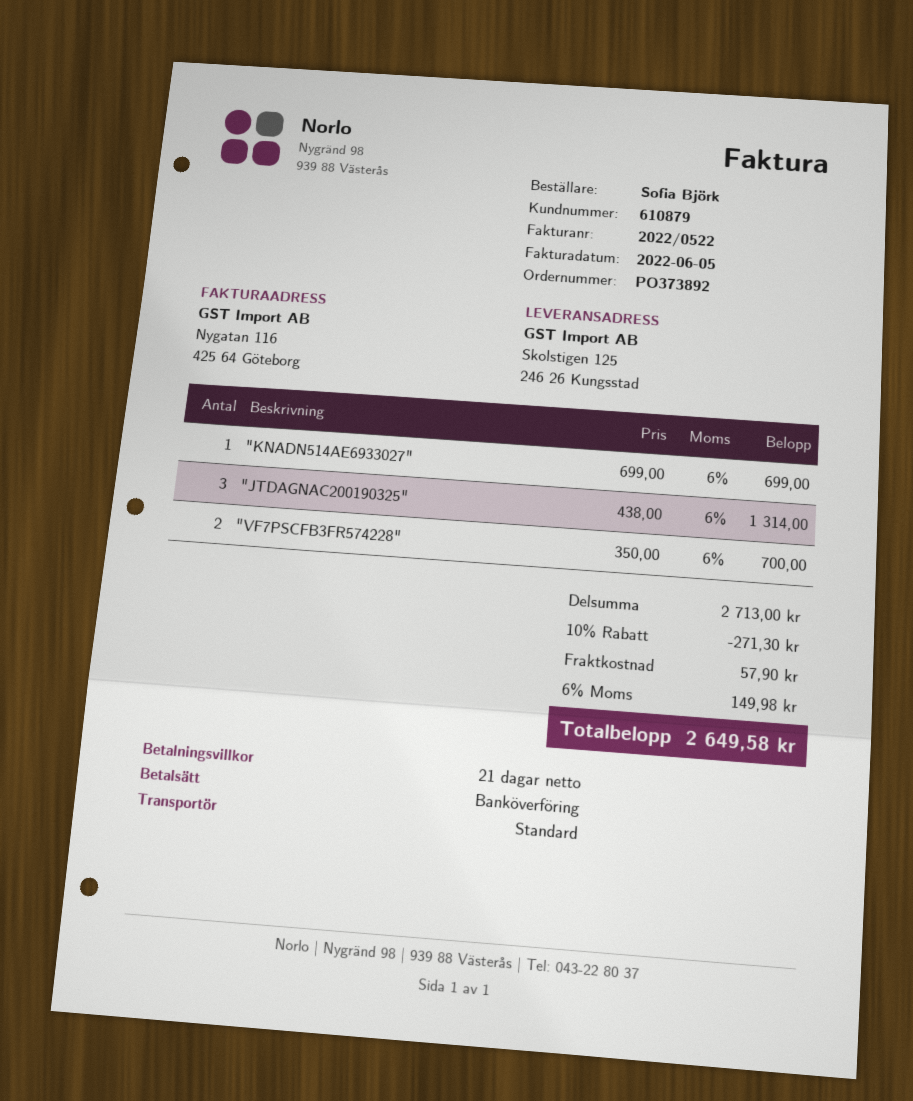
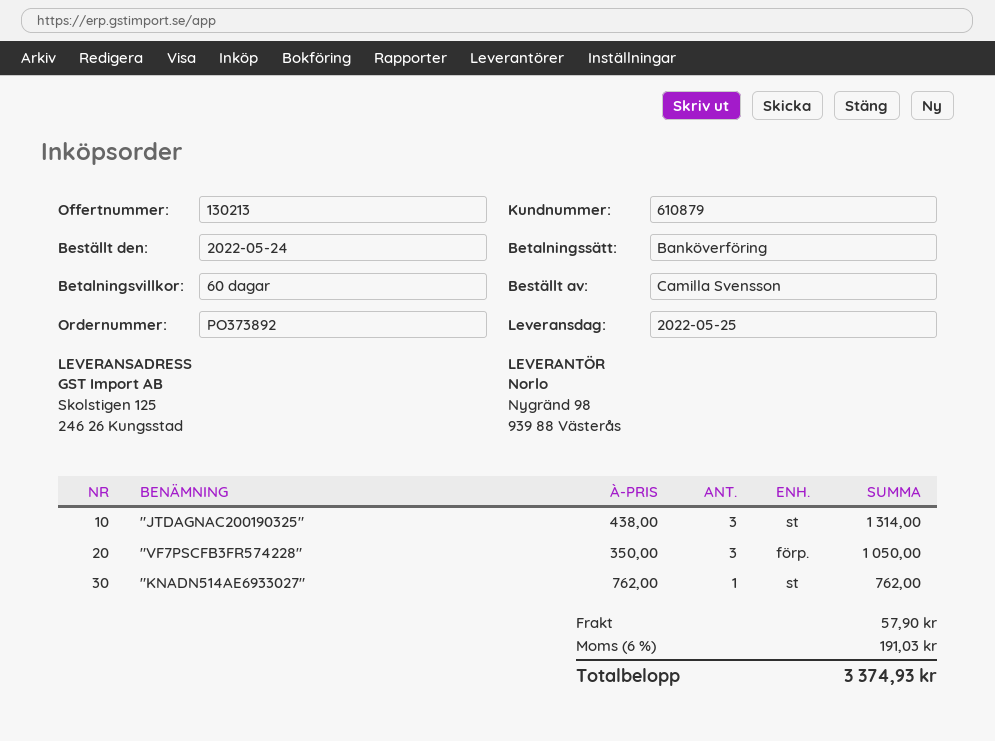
payment terms: 21 days -> 60 days
ordered by: Sofia Björk -> Camilla Svensson
"KNADN514AE6933027": 1 x 699.00 = 699.00 -> 1 x 762.00 = 762.00
"VF7PSCFB3FR574228": 2 x 350.00 = 700.00 -> 3 x 350.00 = 1050.00
discount: 10% = 271.30 -> none
tax: 6% = 149.98 -> 6% = 191.03
total: 2649.58 -> 3374.93

